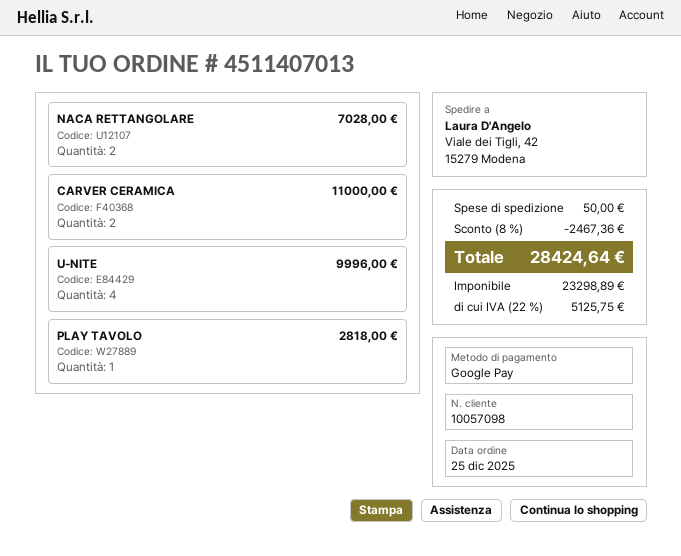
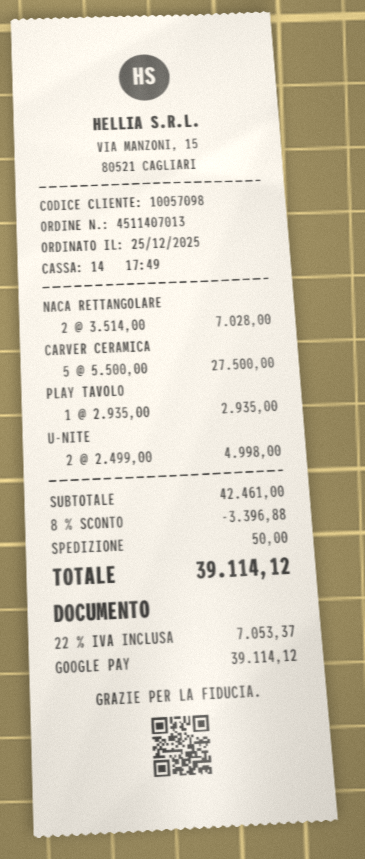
CARVER CERAMICA: 2 for 11000.00 -> 5 for 27500.00
U-NITE: 4 for 9996.00 -> 2 for 4998.00
PLAY TAVOLO: 1 for 2818.00 -> 1 for 2935.00
discount: 8% = 2467.36 -> 8% = 3396.88
tax: 22% = 5125.75 -> 22% = 7053.37
total: 28424.64 -> 39114.12

